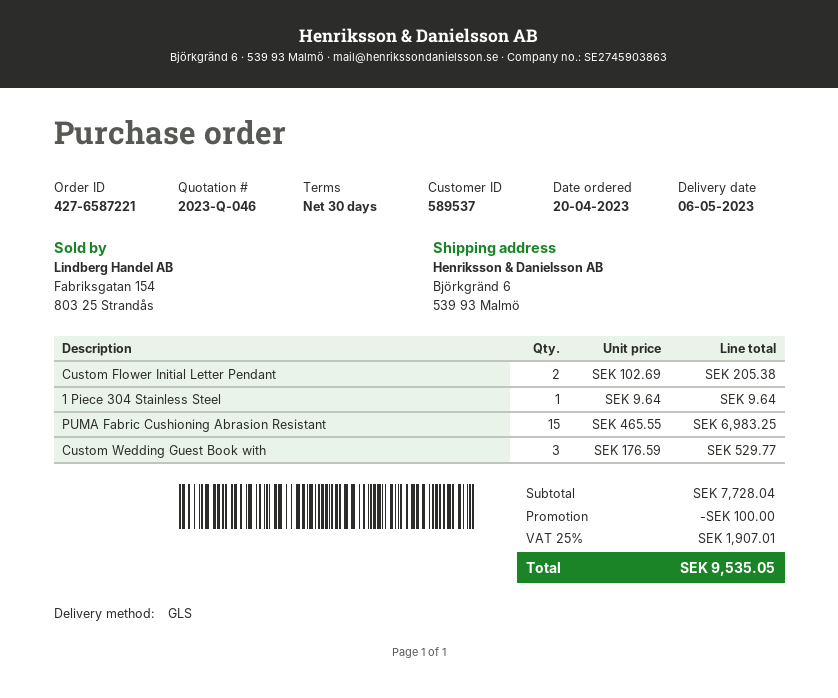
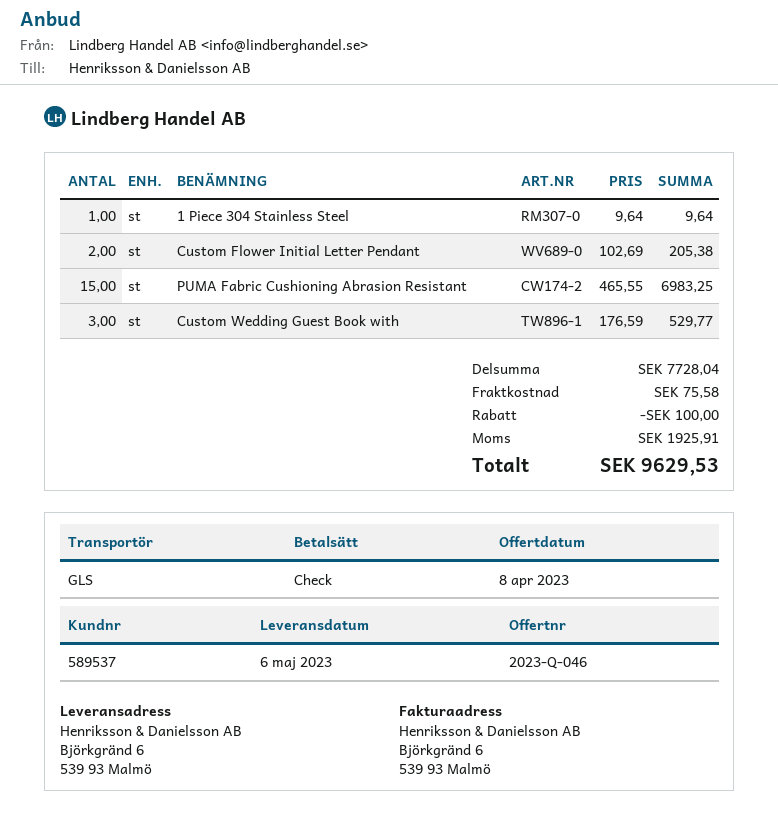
shipping: none -> 75.58
tax: 1907.01 -> 1925.91
total: 9535.05 -> 9629.53

